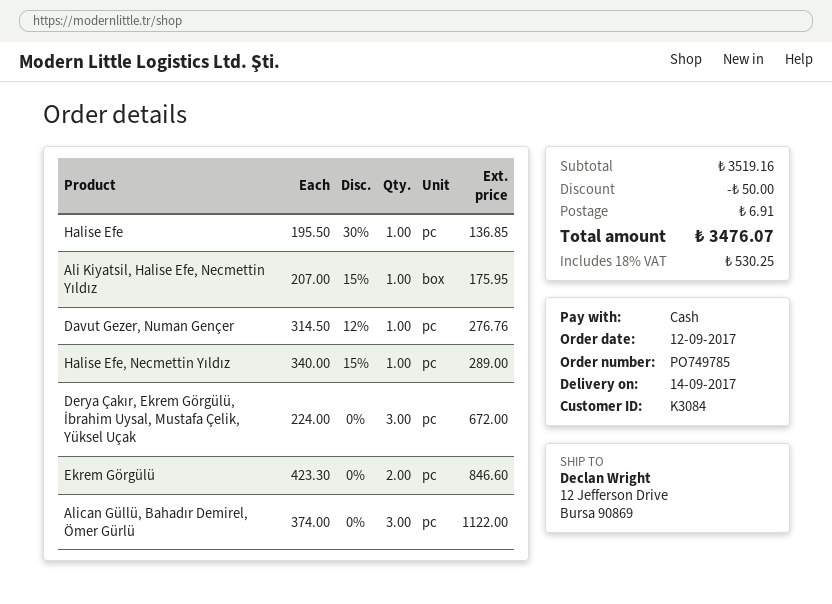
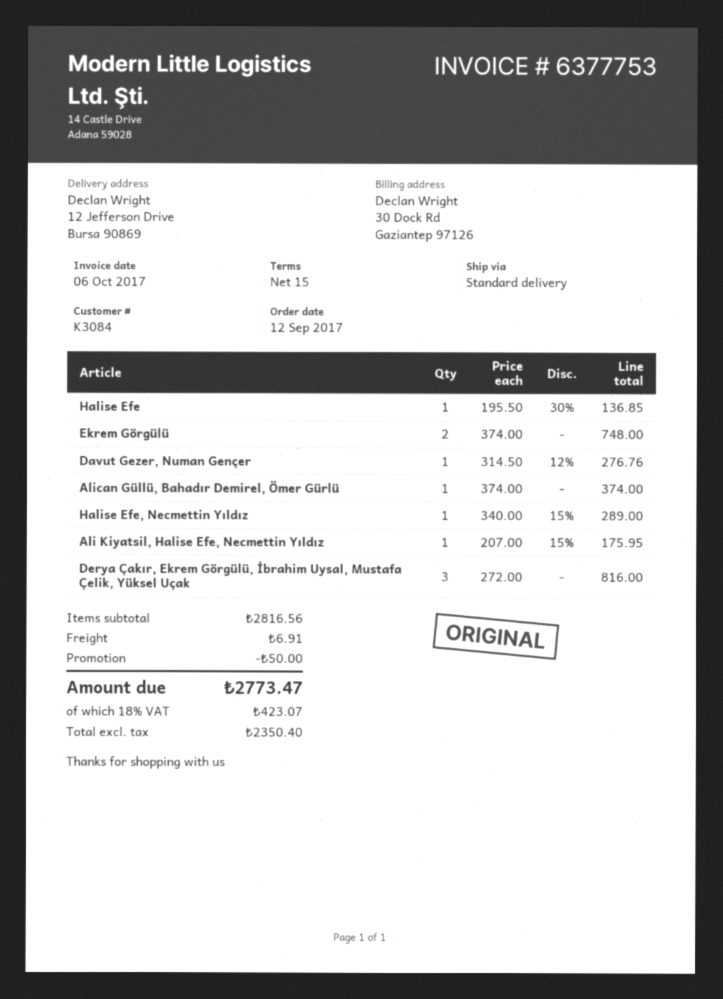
Derya Çakır, Ekrem Görgülü, İbrahim Uysal, Mustafa Çelik, Yüksel Uçak: 3 x 224.00 = 672.00 -> 3 x 272.00 = 816.00
Ekrem Görgülü: 2 x 423.30 = 846.60 -> 2 x 374.00 = 748.00
Alican Güllü, Bahadır Demirel, Ömer Gürlü: 3 x 374.00 = 1122.00 -> 1 x 374.00 = 374.00
subtotal: 3519.16 -> 2816.56
tax: 18% = 530.25 -> 18% = 423.07
total: 3476.07 -> 2773.47

